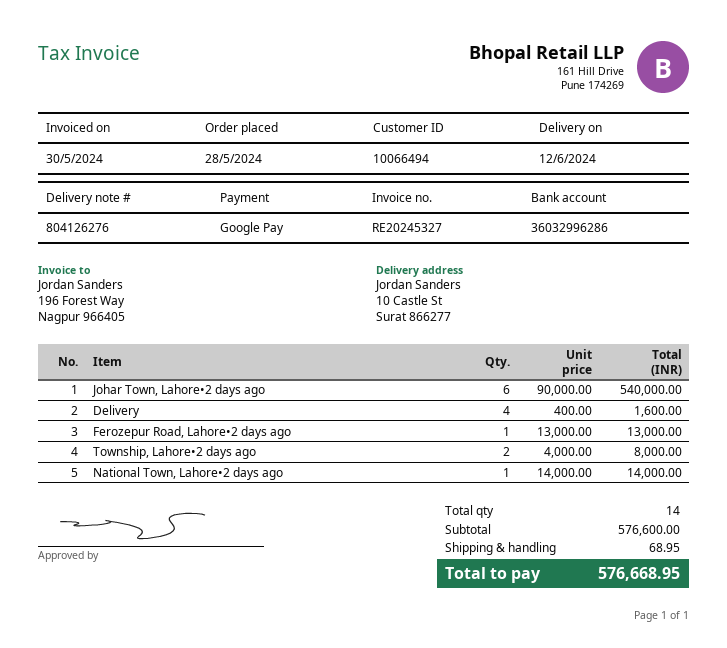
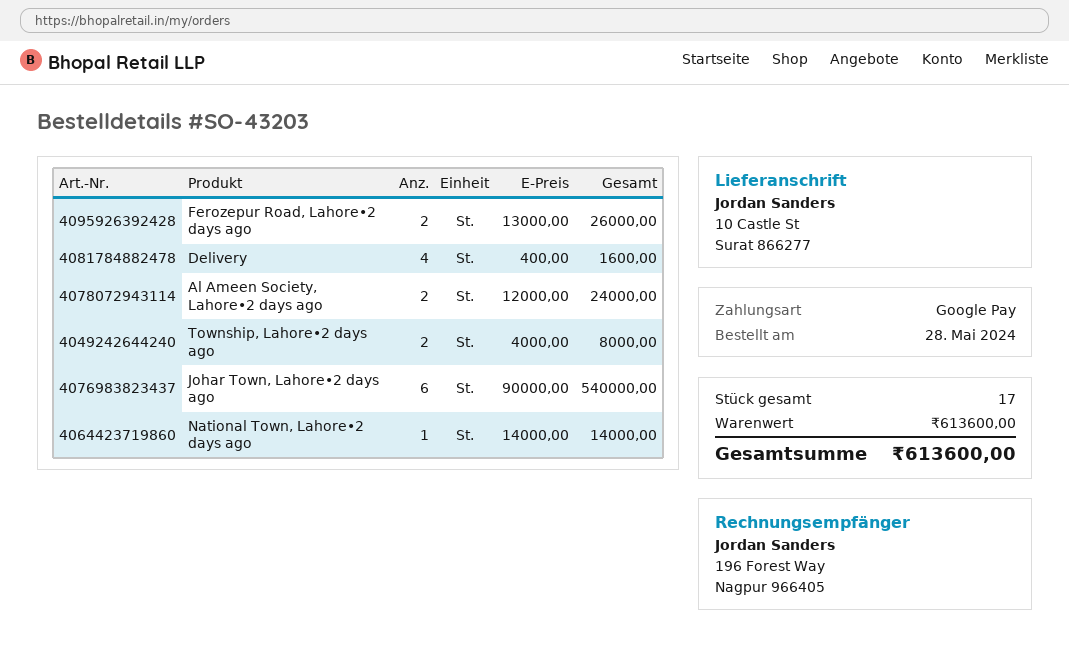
Ferozepur Road, Lahore•2 days ago: 1 x 13000.00 = 13000.00 -> 2 x 13000.00 = 26000.00
Al Ameen Society, Lahore•2 days ago: none -> 2 x 12000.00 = 24000.00
total quantity: 14 -> 17
subtotal: 576600.00 -> 613600.00
shipping: 68.95 -> none
total: 576668.95 -> 613600.00

